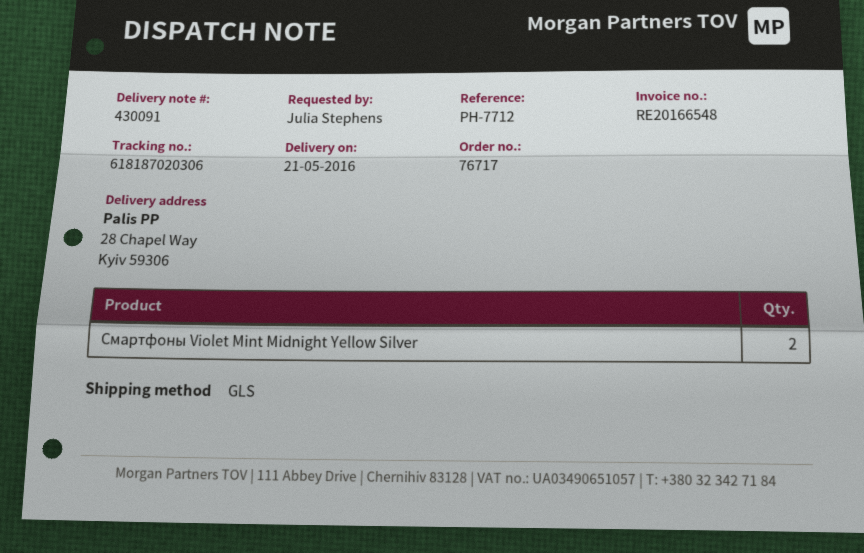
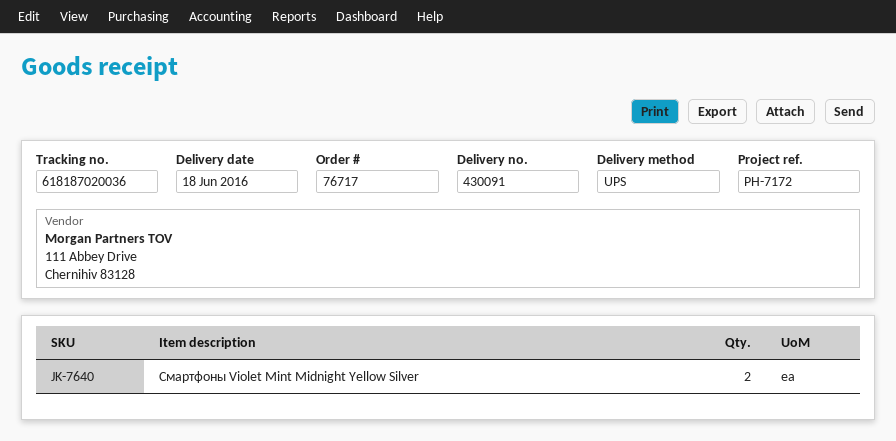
delivery date: 2016-05-21 -> 2016-06-18
reference: PH-7712 -> PH-7172
shipping method: GLS -> UPS
tracking number: 618187020306 -> 618187020036

